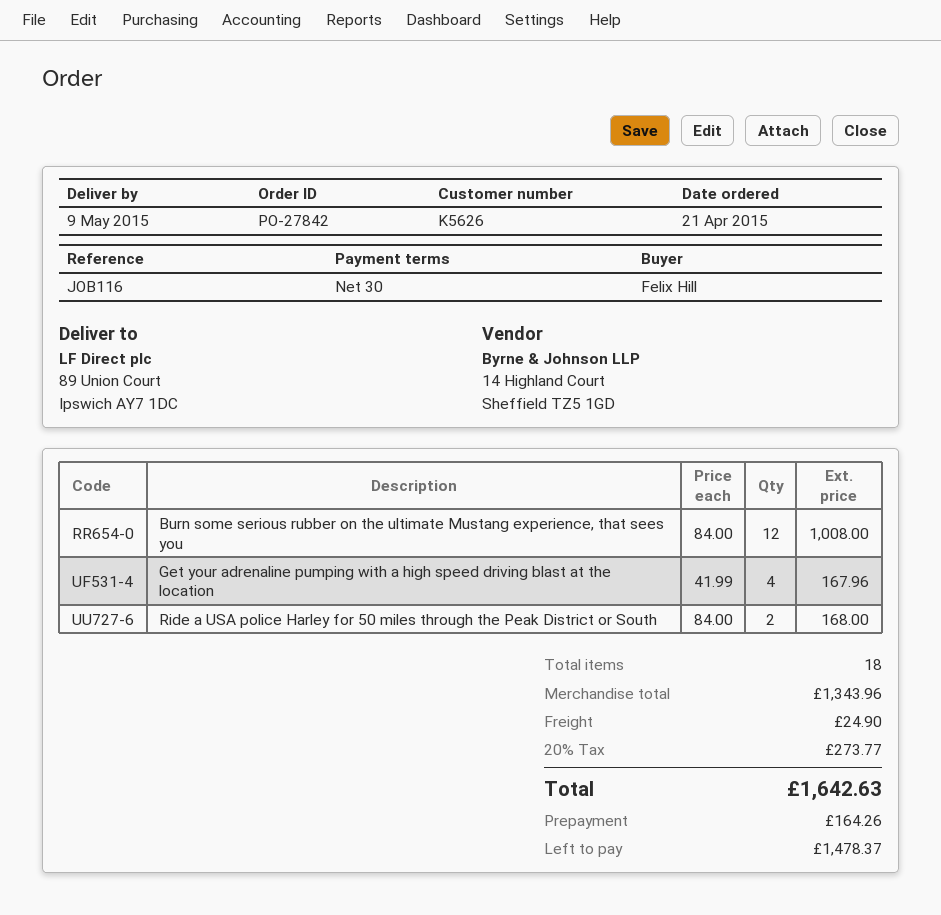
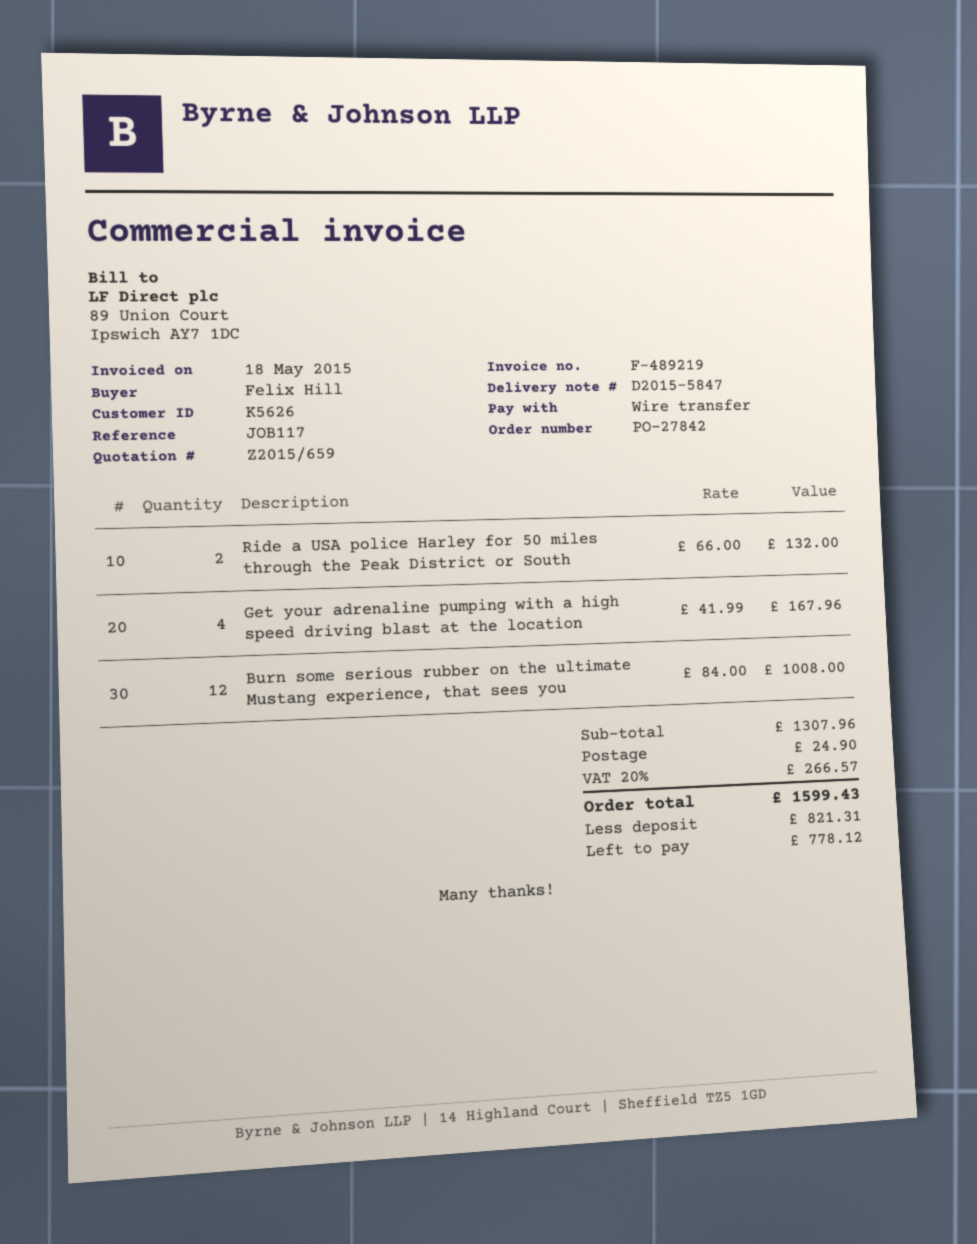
reference: JOB116 -> JOB117
Ride a USA police Harley for 50 miles through the Peak District or South: 2 x 84.00 = 168.00 -> 2 x 66.00 = 132.00
subtotal: 1343.96 -> 1307.96
tax: 20% = 273.77 -> 20% = 266.57
total: 1642.63 -> 1599.43
deposit: 164.26 -> 821.31
balance: 1478.37 -> 778.12

